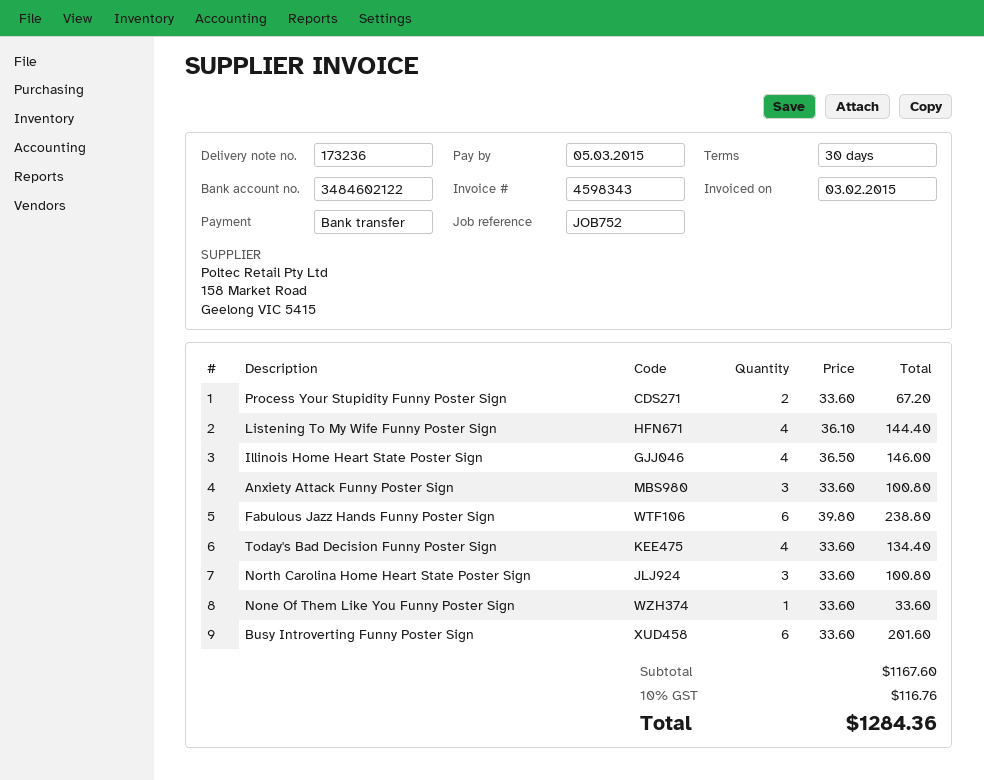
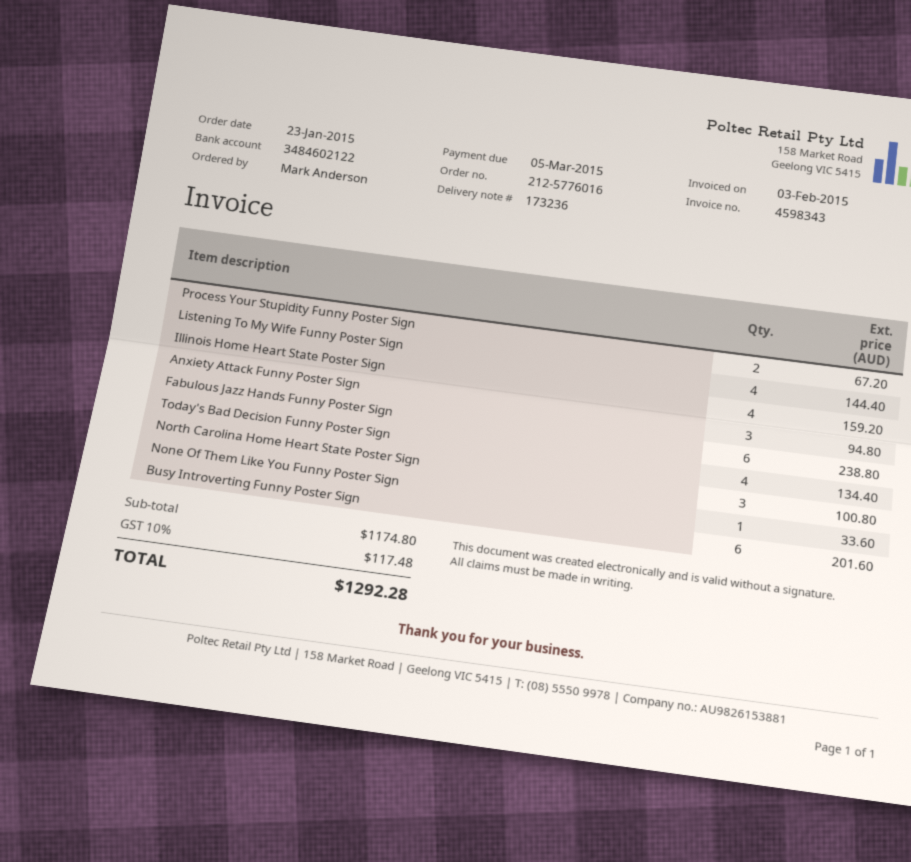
Illinois Home Heart State Poster Sign: 4 for 146.00 -> 4 for 159.20
Anxiety Attack Funny Poster Sign: 3 for 100.80 -> 3 for 94.80
subtotal: 1167.60 -> 1174.80
tax: 10% = 116.76 -> 10% = 117.48
total: 1284.36 -> 1292.28

